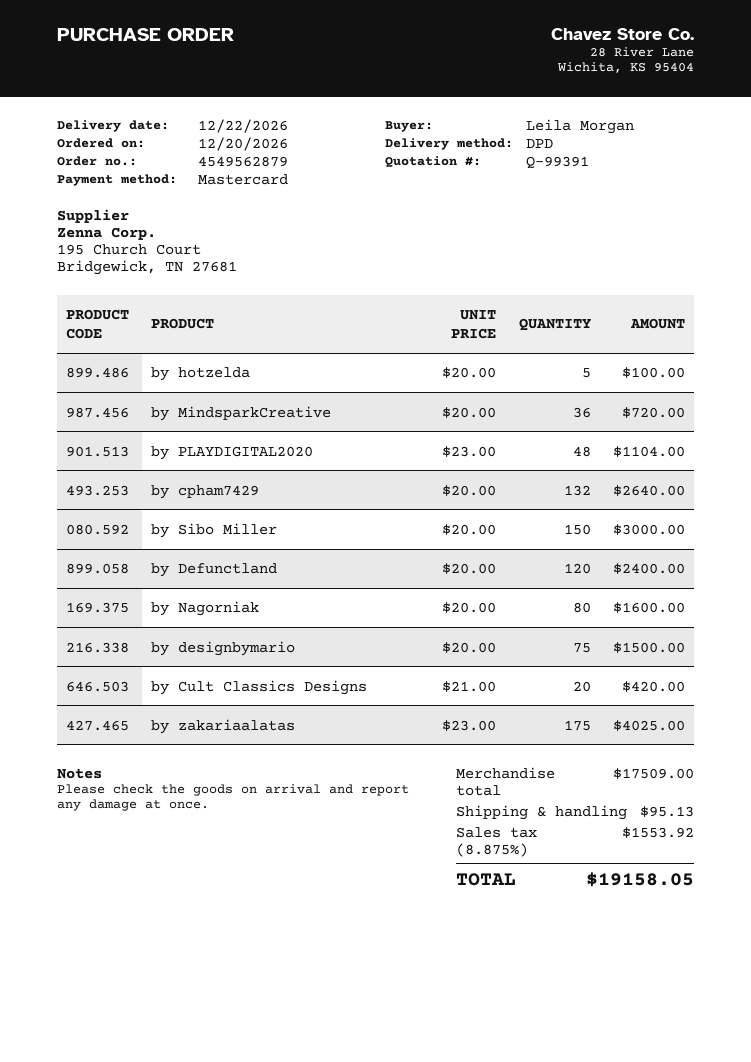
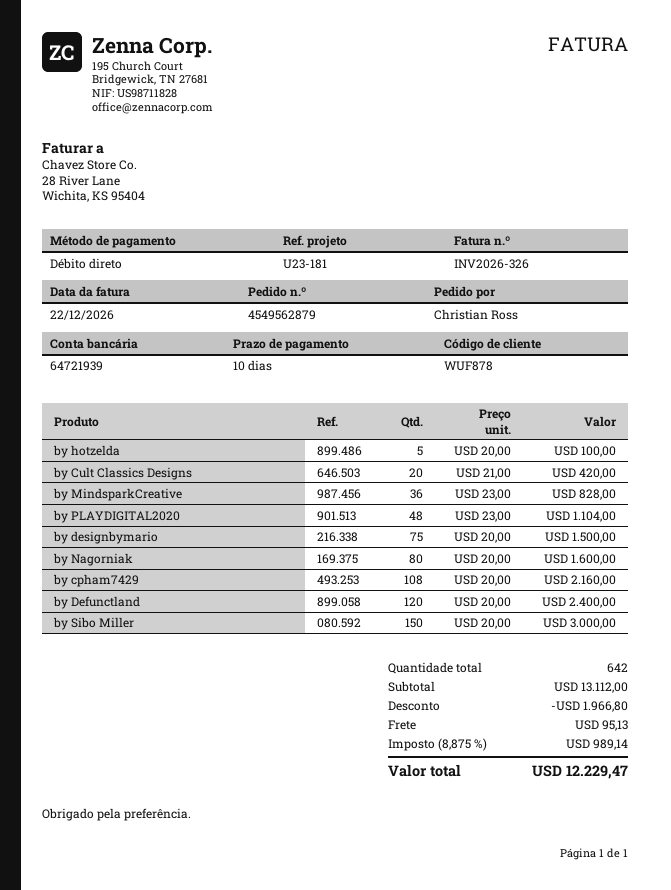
ordered by: Leila Morgan -> Christian Ross
payment method: Mastercard -> direct debit
by MindsparkCreative: 36 x 20.00 = 720.00 -> 36 x 23.00 = 828.00
by cpham7429: 132 x 20.00 = 2640.00 -> 108 x 20.00 = 2160.00
by zakariaalatas: 175 x 23.00 = 4025.00 -> none
subtotal: 17509.00 -> 13112.00
discount: none -> 1966.80
tax: 8.875% = 1553.92 -> 8.875% = 989.14
total: 19158.05 -> 12229.47

